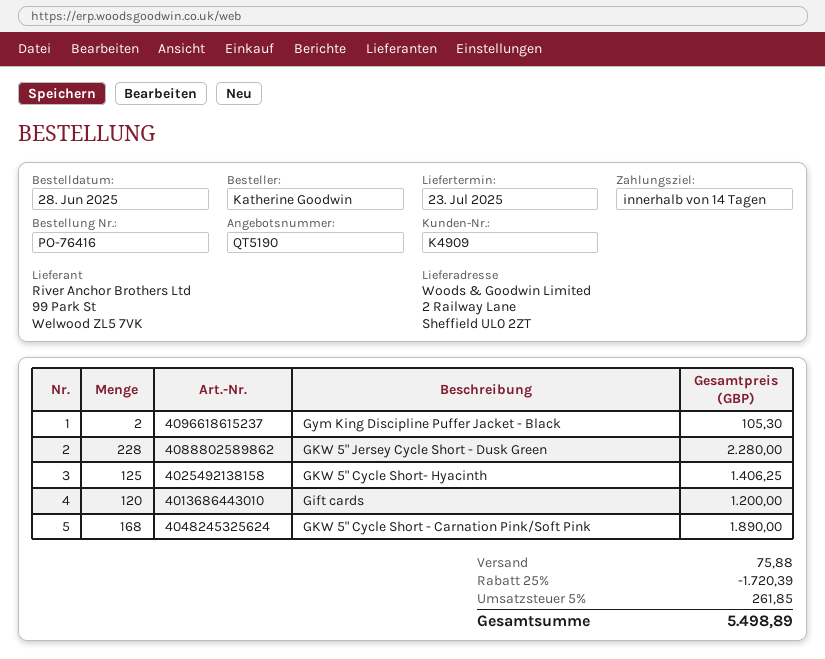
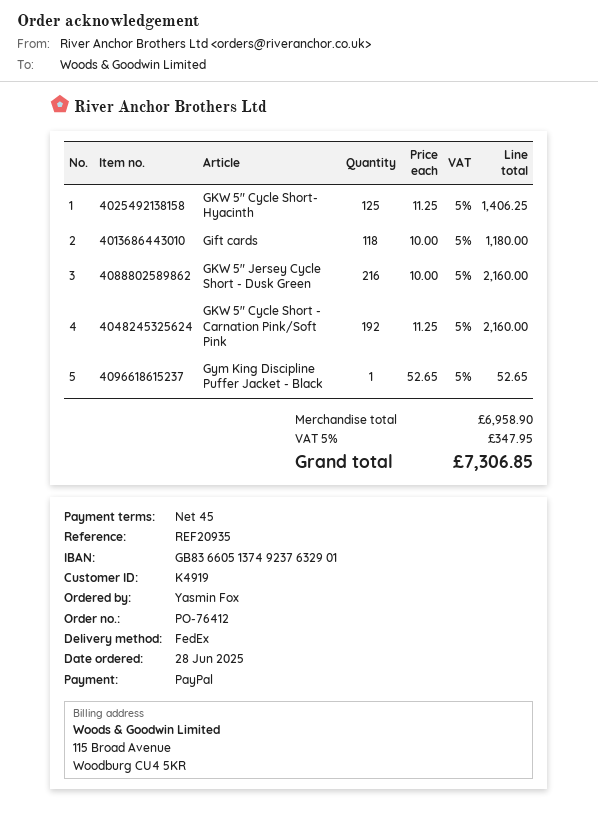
order number: PO-76416 -> PO-76412
payment terms: 14 days -> 45 days
customer number: K4909 -> K4919
ordered by: Katherine Goodwin -> Yasmin Fox
Gym King Discipline Puffer Jacket - Black: 2 for 105.30 -> 1 for 52.65
GKW 5" Jersey Cycle Short - Dusk Green: 228 for 2280.00 -> 216 for 2160.00
Gift cards: 120 for 1200.00 -> 118 for 1180.00
GKW 5" Cycle Short - Carnation Pink/Soft Pink: 168 for 1890.00 -> 192 for 2160.00
discount: 25% = 1720.39 -> none
shipping: 75.88 -> none
tax: 5% = 261.85 -> 5% = 347.95
total: 5498.89 -> 7306.85

